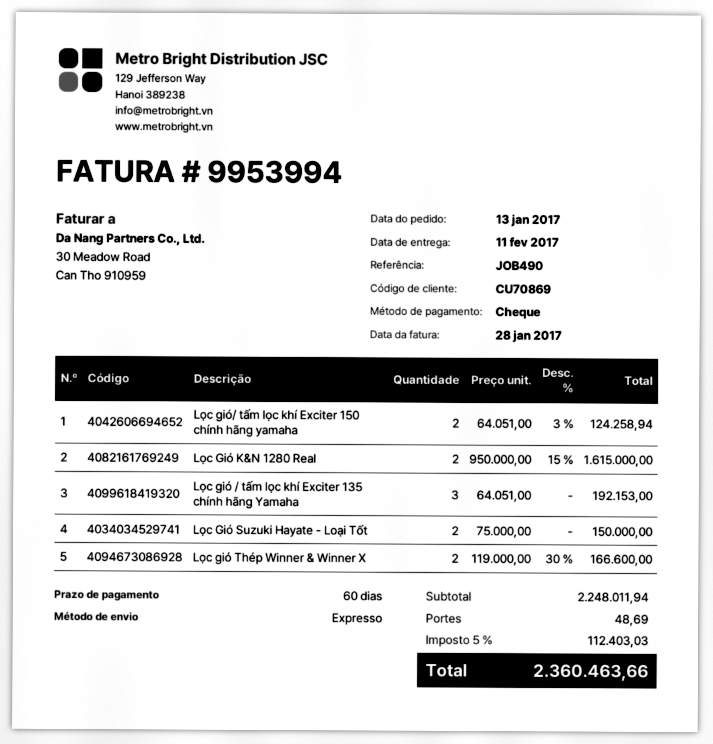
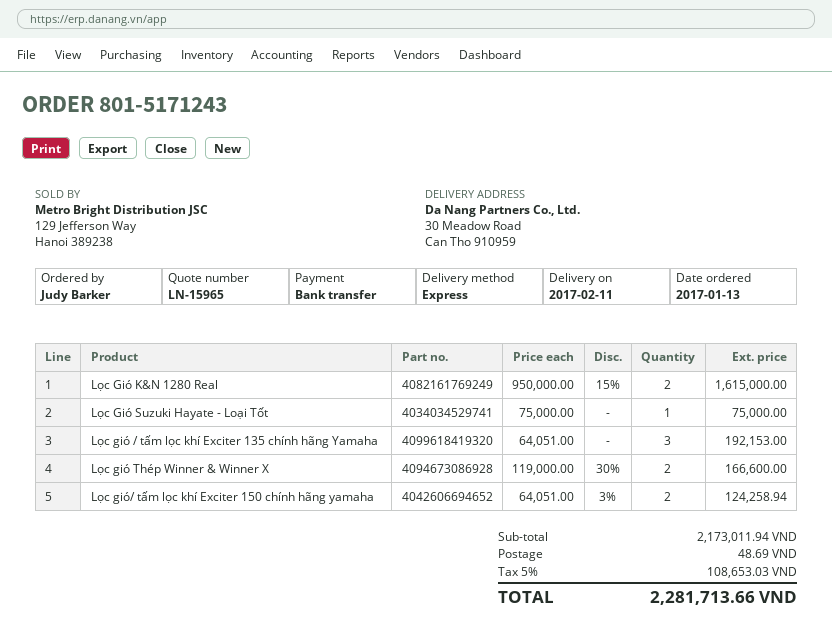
payment method: cheque -> bank transfer
Lọc Gió Suzuki Hayate - Loại Tốt: 2 x 75000.00 = 150000.00 -> 1 x 75000.00 = 75000.00
subtotal: 2248011.94 -> 2173011.94
tax: 5% = 112403.03 -> 5% = 108653.03
total: 2360463.66 -> 2281713.66

